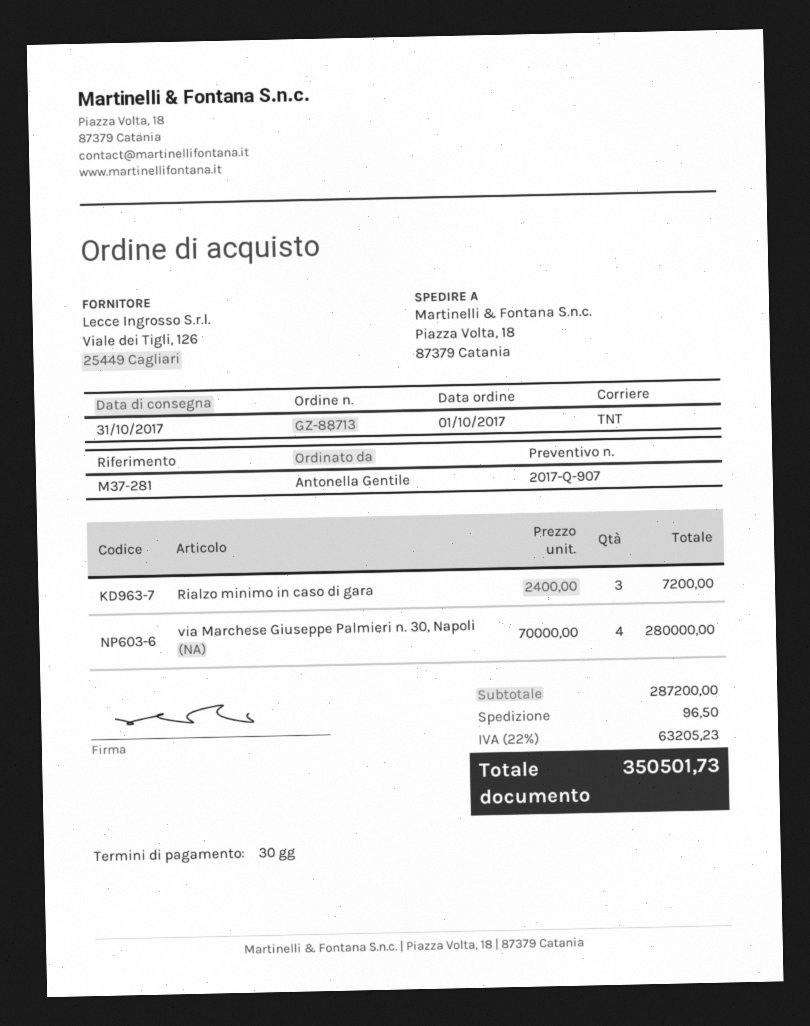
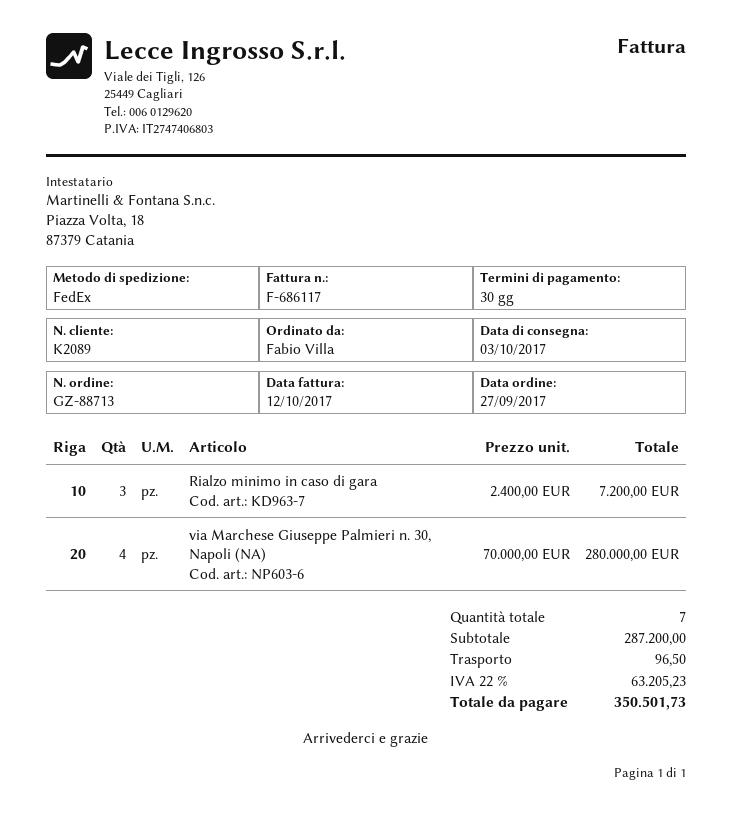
order date: 2017-10-01 -> 2017-09-27
delivery date: 2017-10-31 -> 2017-10-03
ordered by: Antonella Gentile -> Fabio Villa
shipping method: TNT -> FedEx

